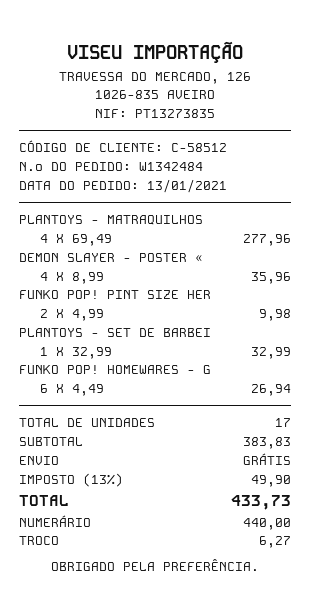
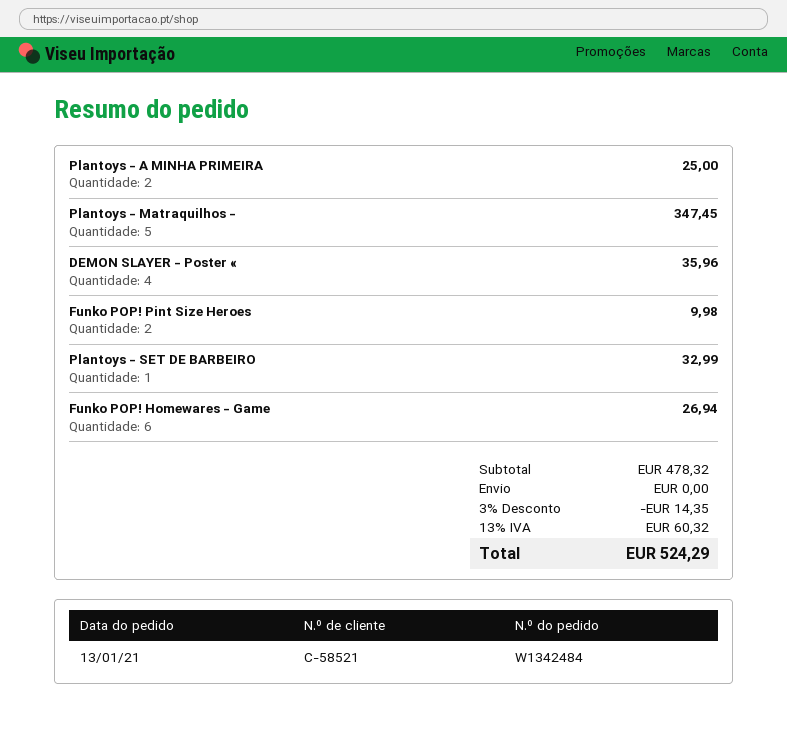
customer number: C-58512 -> C-58521
PLANTOYS - MATRAQUILHOS: 4 for 277.96 -> 5 for 347.45
Plantoys - A MINHA PRIMEIRA: none -> 2 for 25.00
subtotal: 383.83 -> 478.32
discount: none -> 3% = 14.35
tax: 13% = 49.90 -> 13% = 60.32
total: 433.73 -> 524.29

